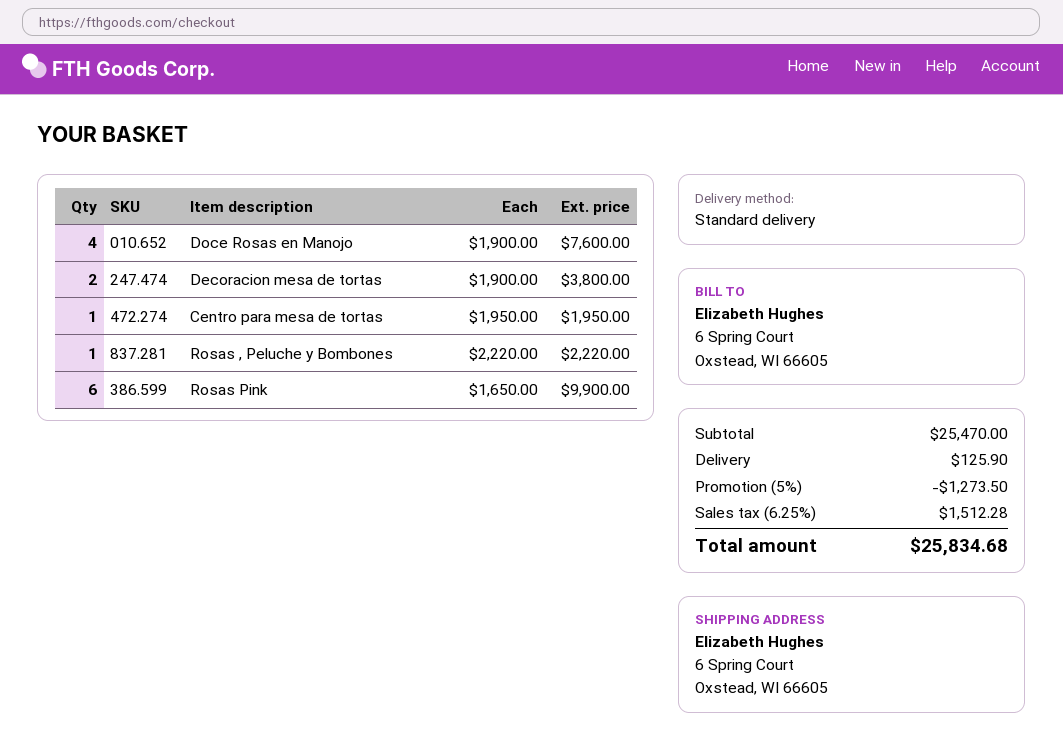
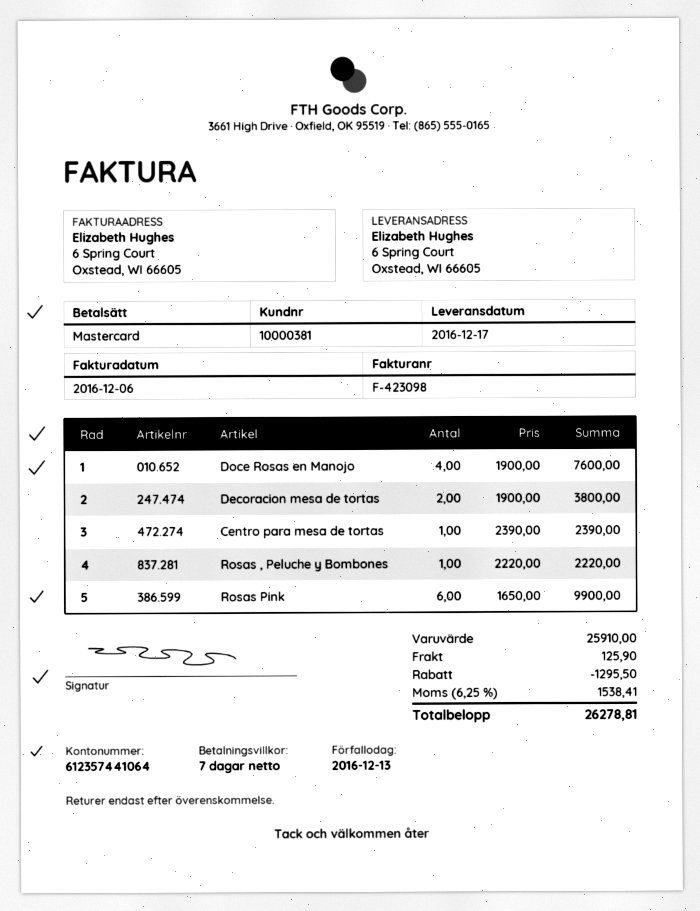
Centro para mesa de tortas: 1 x 1950.00 = 1950.00 -> 1 x 2390.00 = 2390.00
subtotal: 25470.00 -> 25910.00
discount: 1273.50 -> 1295.50
tax: 6.25% = 1512.28 -> 6.25% = 1538.41
total: 25834.68 -> 26278.81

